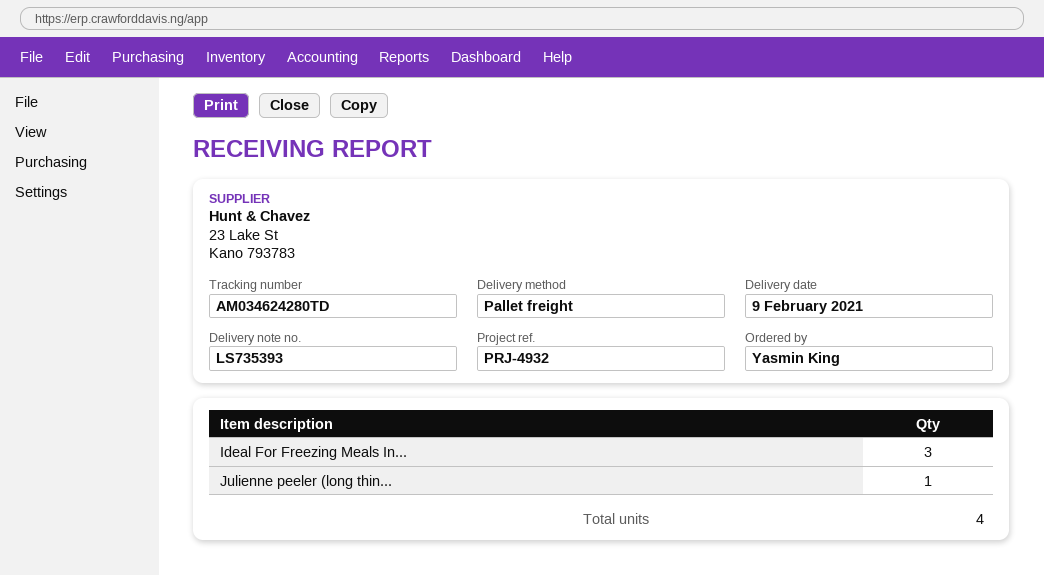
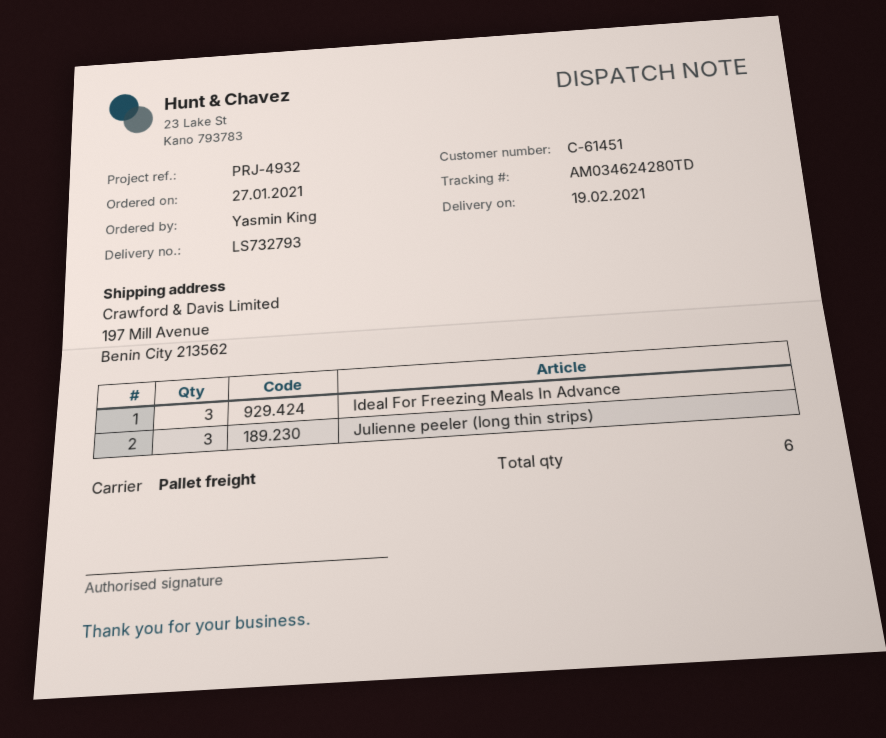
delivery note number: LS735393 -> LS732793
delivery date: 2021-02-09 -> 2021-02-19
Julienne peeler (long thin...: 1 -> 3
total quantity: 4 -> 6

